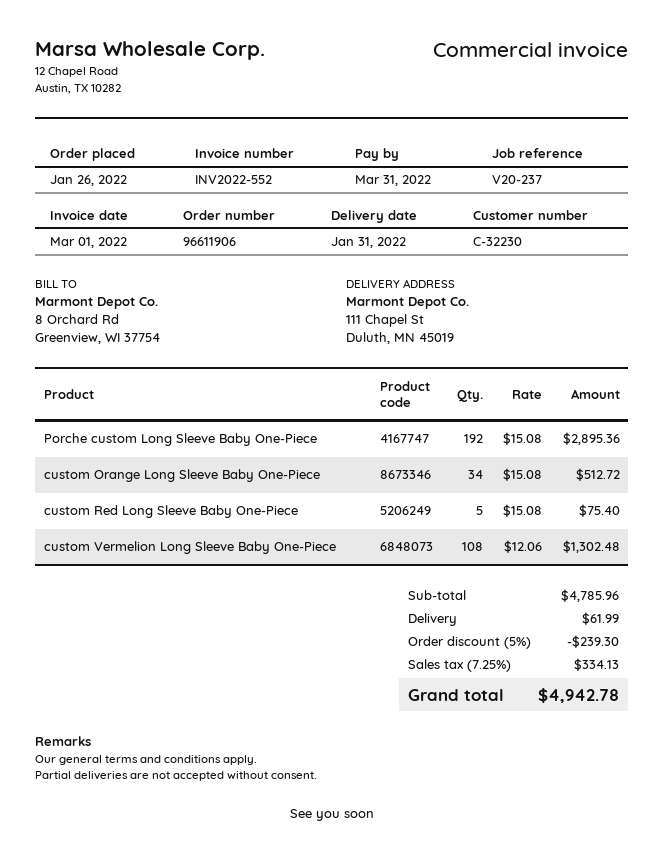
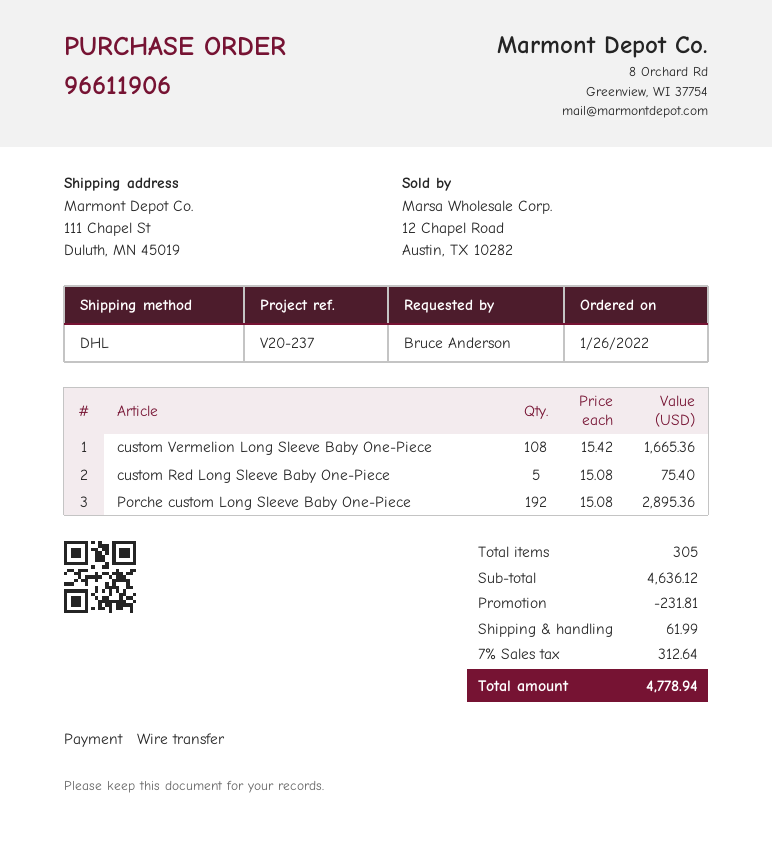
custom Orange Long Sleeve Baby One-Piece: 34 x 15.08 = 512.72 -> none
custom Vermelion Long Sleeve Baby One-Piece: 108 x 12.06 = 1302.48 -> 108 x 15.42 = 1665.36
subtotal: 4785.96 -> 4636.12
discount: 239.30 -> 231.81
tax: 7.25% = 334.13 -> 7% = 312.64
total: 4942.78 -> 4778.94

